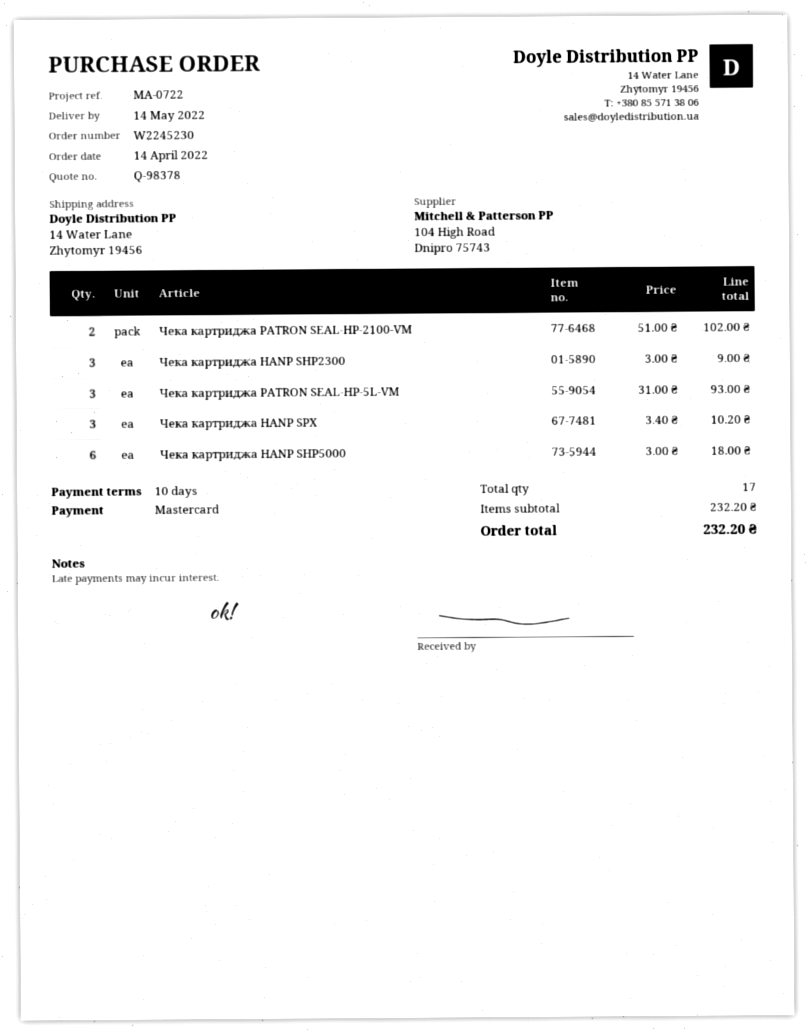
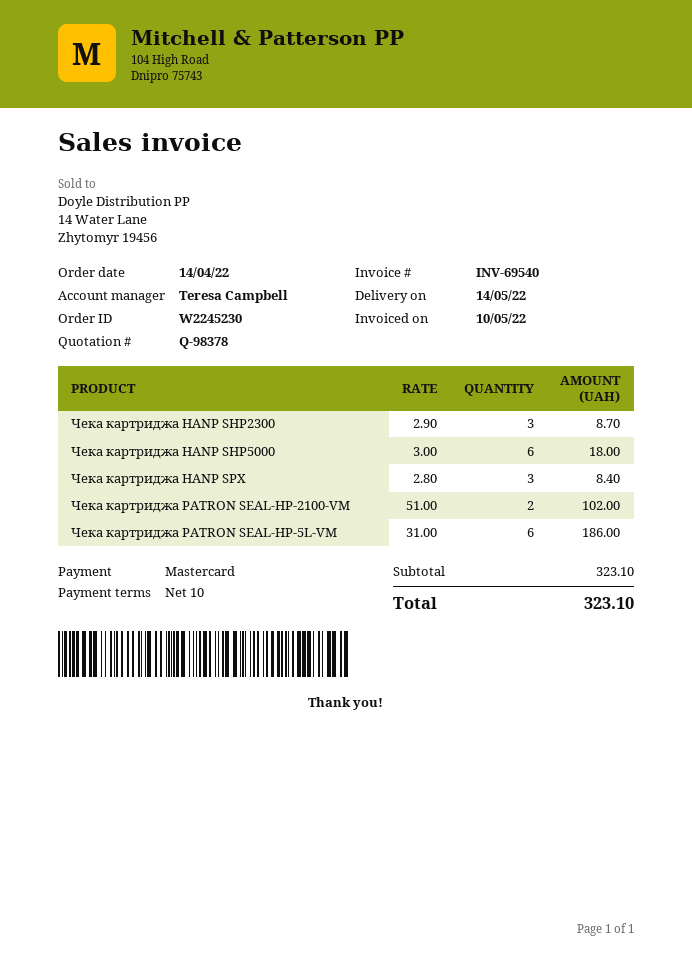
Чека картриджа HANP SHP2300: 3 x 3.00 = 9.00 -> 3 x 2.90 = 8.70
Чека картриджа PATRON SEAL-HP-5L-VM: 3 x 31.00 = 93.00 -> 6 x 31.00 = 186.00
Чека картриджа HANP SPX: 3 x 3.40 = 10.20 -> 3 x 2.80 = 8.40
subtotal: 232.20 -> 323.10
total: 232.20 -> 323.10

